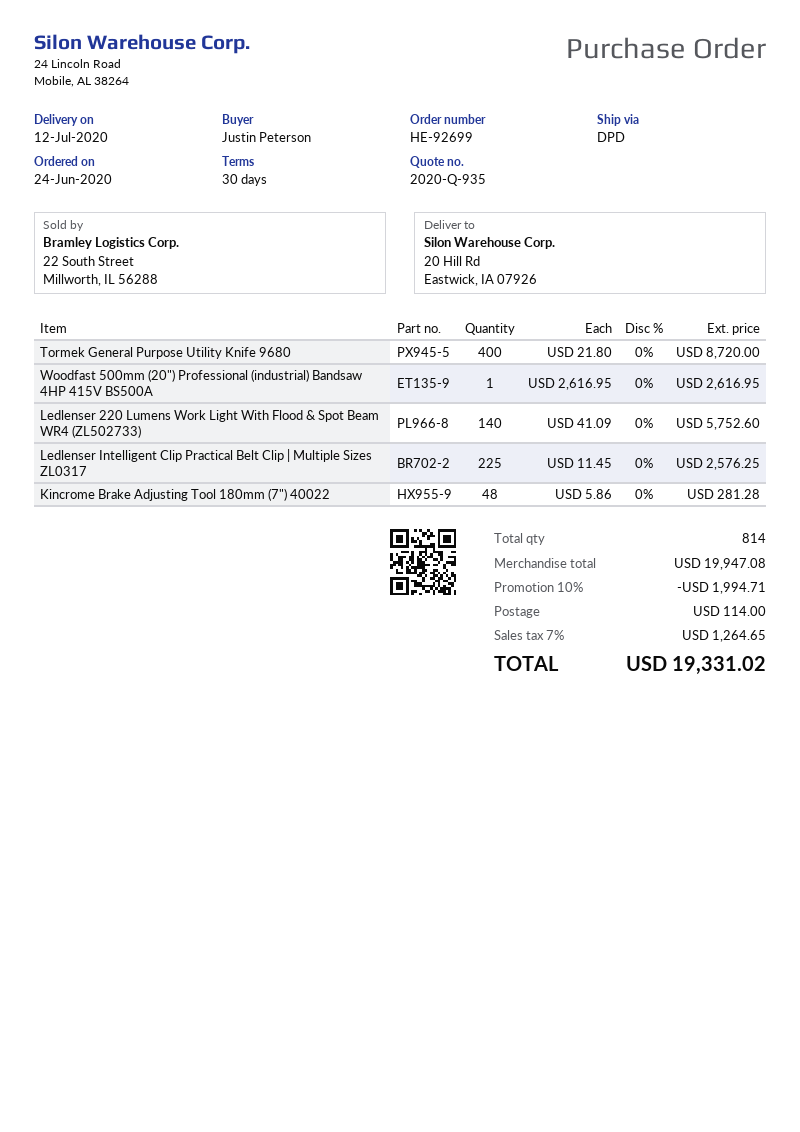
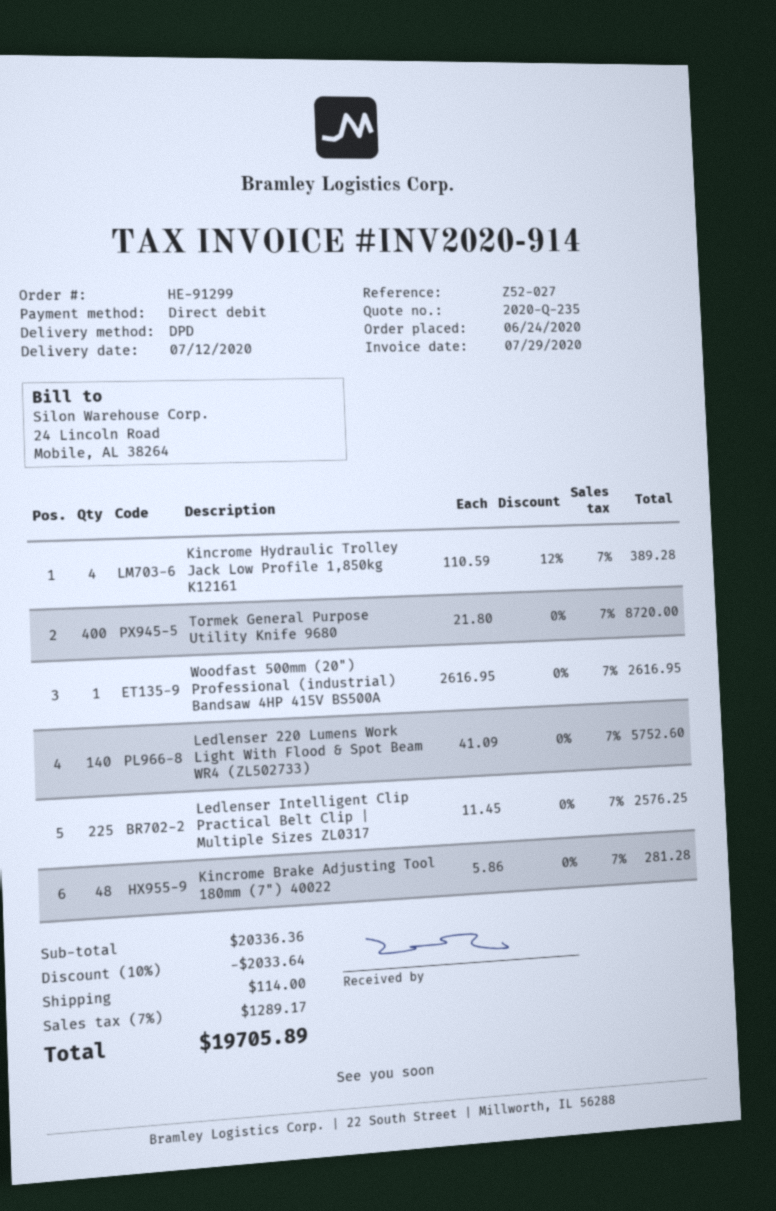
quote number: 2020-Q-935 -> 2020-Q-235
order number: HE-92699 -> HE-91299
Kincrome Hydraulic Trolley Jack Low Profile 1,850kg K12161: none -> 4 x 110.59 - 12% = 389.28
subtotal: 19947.08 -> 20336.36
discount: 10% = 1994.71 -> 10% = 2033.64
tax: 7% = 1264.65 -> 7% = 1289.17
total: 19331.02 -> 19705.89

